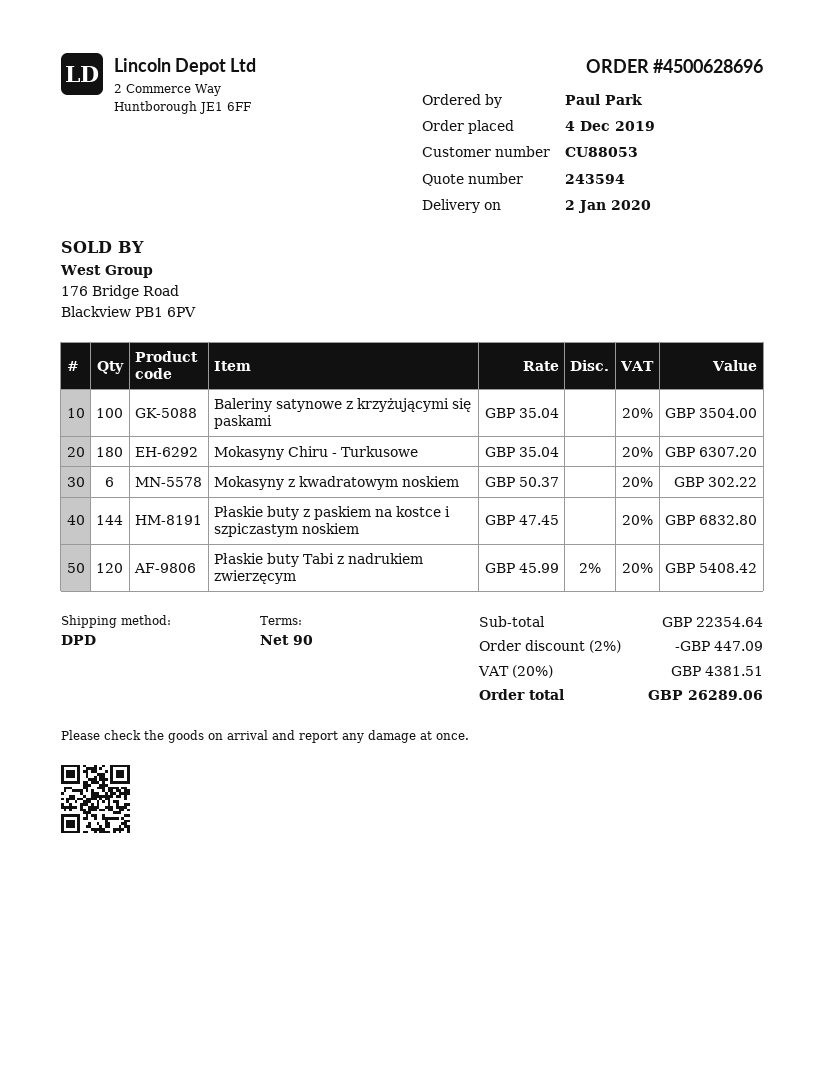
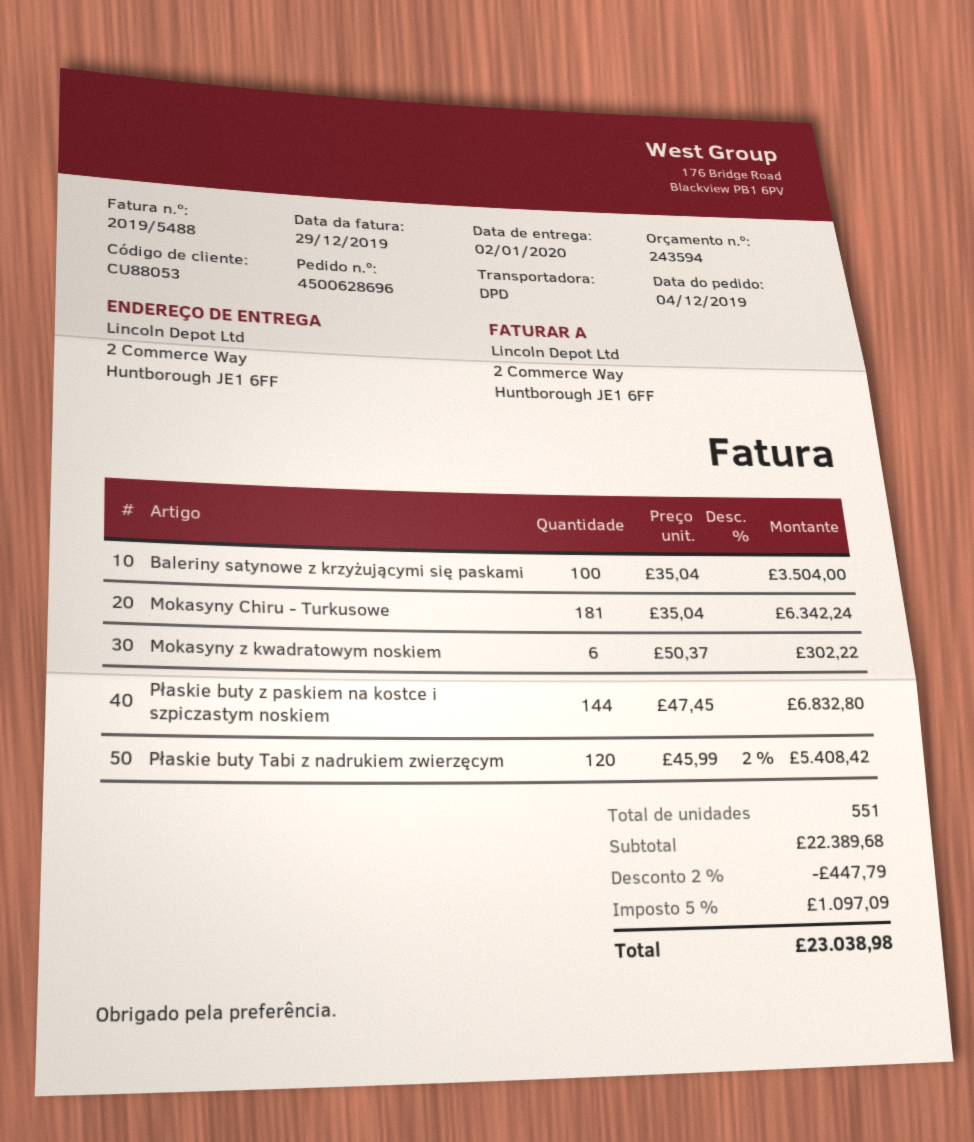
Mokasyny Chiru - Turkusowe: 180 x 35.04 = 6307.20 -> 181 x 35.04 = 6342.24
subtotal: 22354.64 -> 22389.68
discount: 2% = 447.09 -> 2% = 447.79
tax: 20% = 4381.51 -> 5% = 1097.09
total: 26289.06 -> 23038.98

